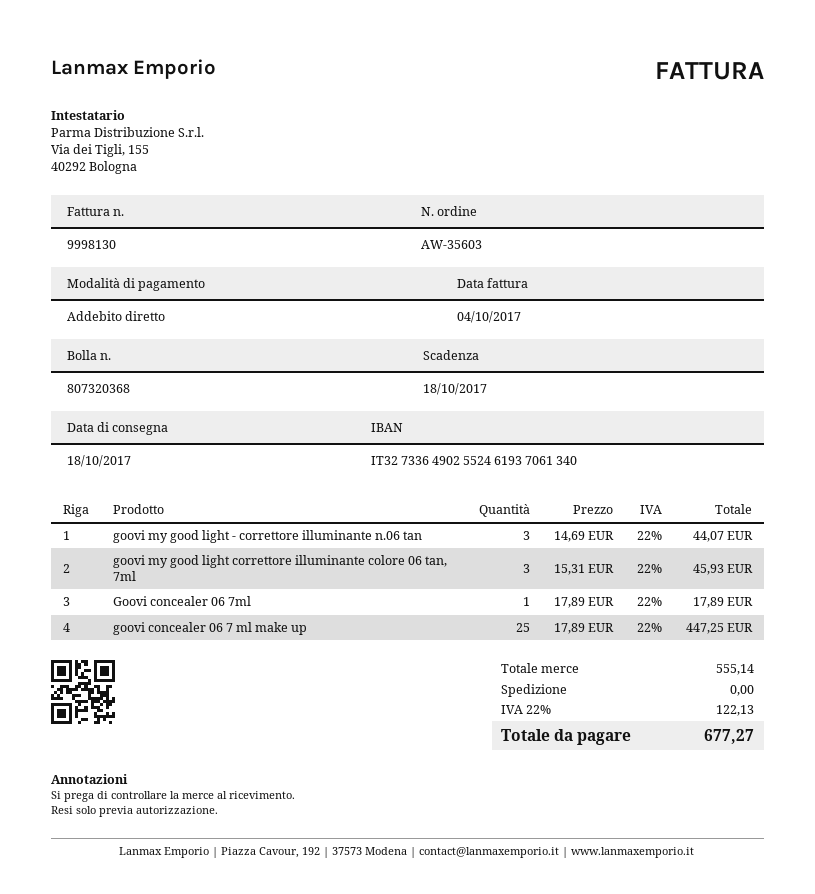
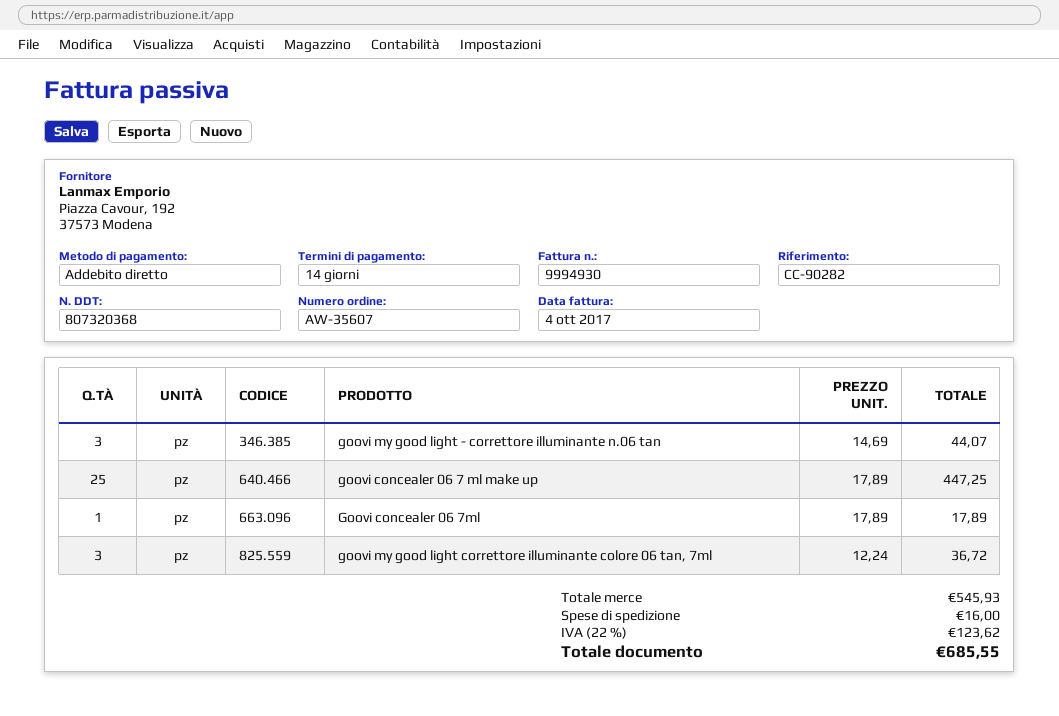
order number: AW-35603 -> AW-35607
invoice number: 9998130 -> 9994930
goovi my good light correttore illuminante colore 06 tan, 7ml: 3 x 15.31 = 45.93 -> 3 x 12.24 = 36.72
subtotal: 555.14 -> 545.93
shipping: 0.00 -> 16.00
tax: 22% = 122.13 -> 22% = 123.62
total: 677.27 -> 685.55

